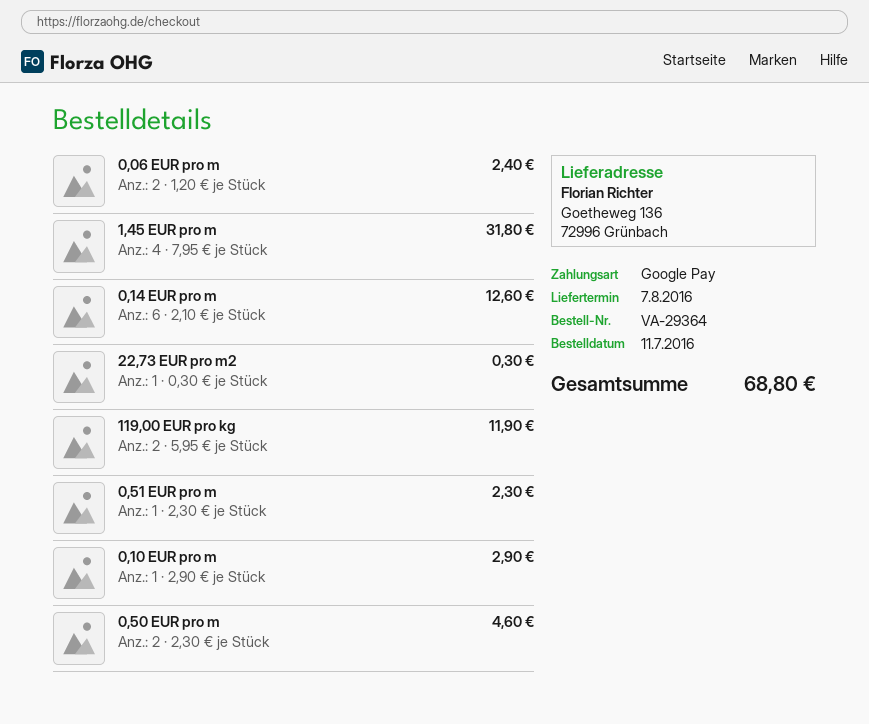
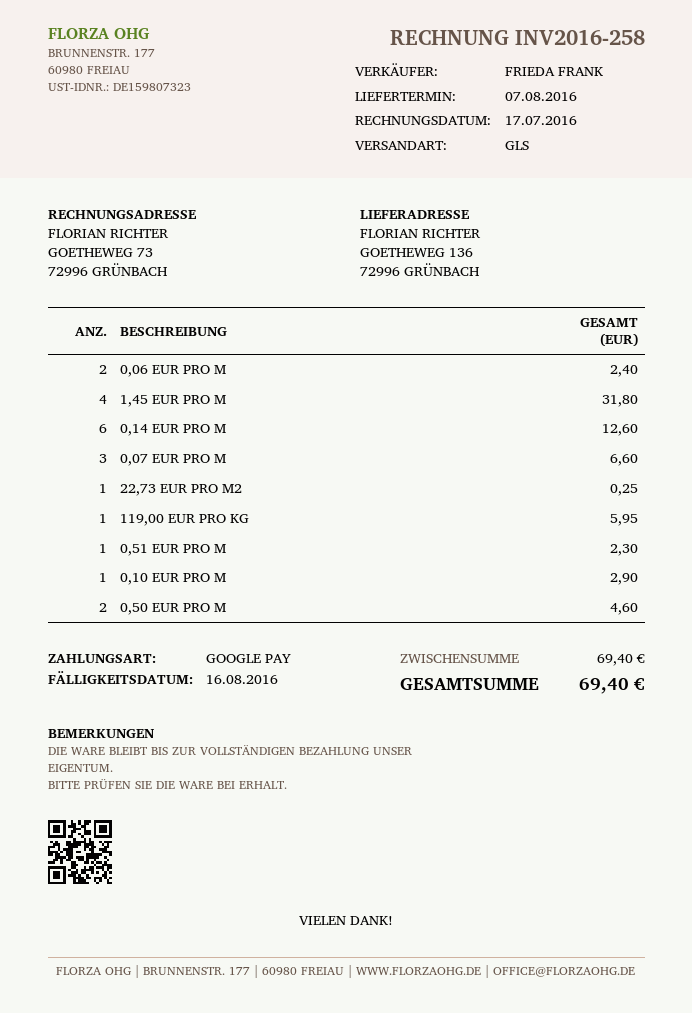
22,73 EUR pro m2: 1 for 0.30 -> 1 for 0.25
119,00 EUR pro kg: 2 for 11.90 -> 1 for 5.95
0,07 EUR PRO M: none -> 3 for 6.60
total: 68.80 -> 69.40

